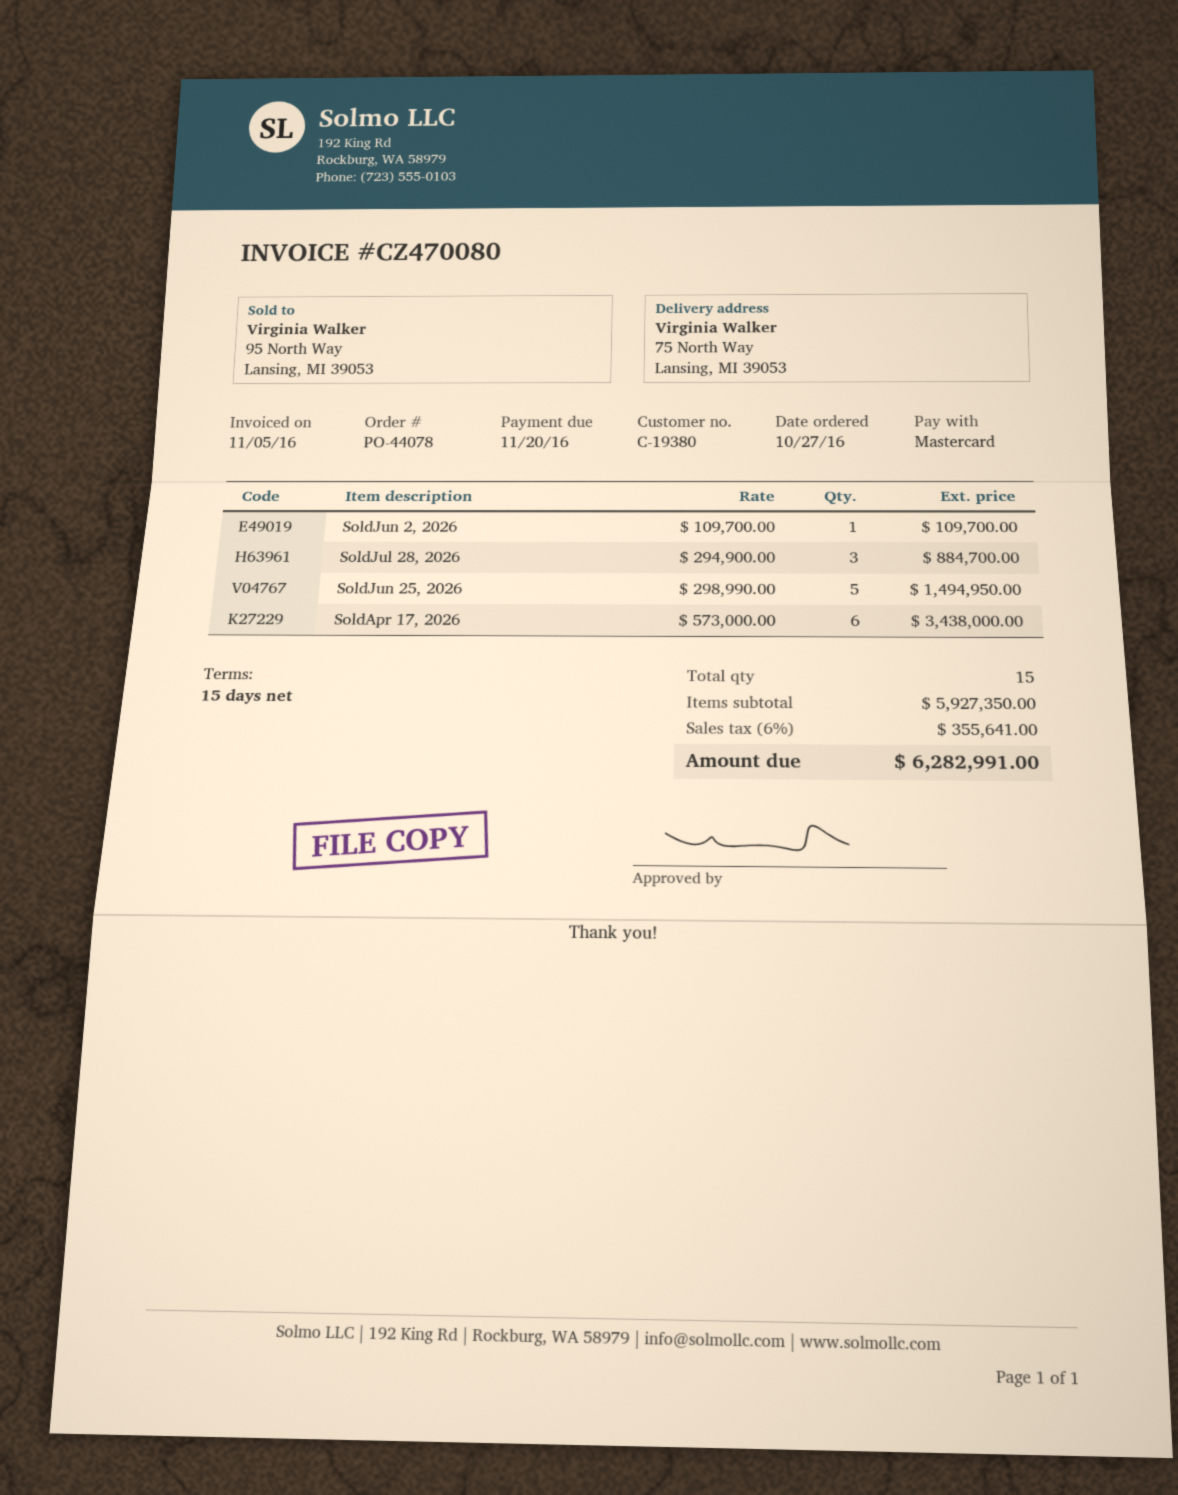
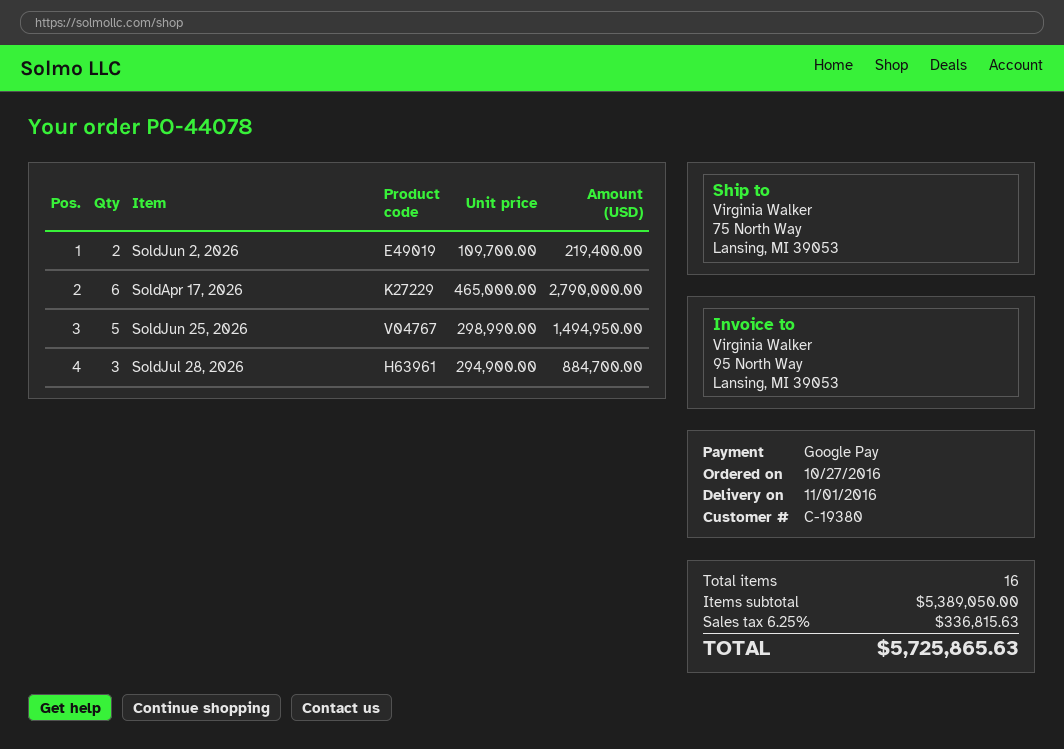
payment method: Mastercard -> Google Pay
SoldJun 2, 2026: 1 x 109700.00 = 109700.00 -> 2 x 109700.00 = 219400.00
SoldApr 17, 2026: 6 x 573000.00 = 3438000.00 -> 6 x 465000.00 = 2790000.00
total quantity: 15 -> 16
subtotal: 5927350.00 -> 5389050.00
tax: 6% = 355641.00 -> 6.25% = 336815.63
total: 6282991.00 -> 5725865.63

